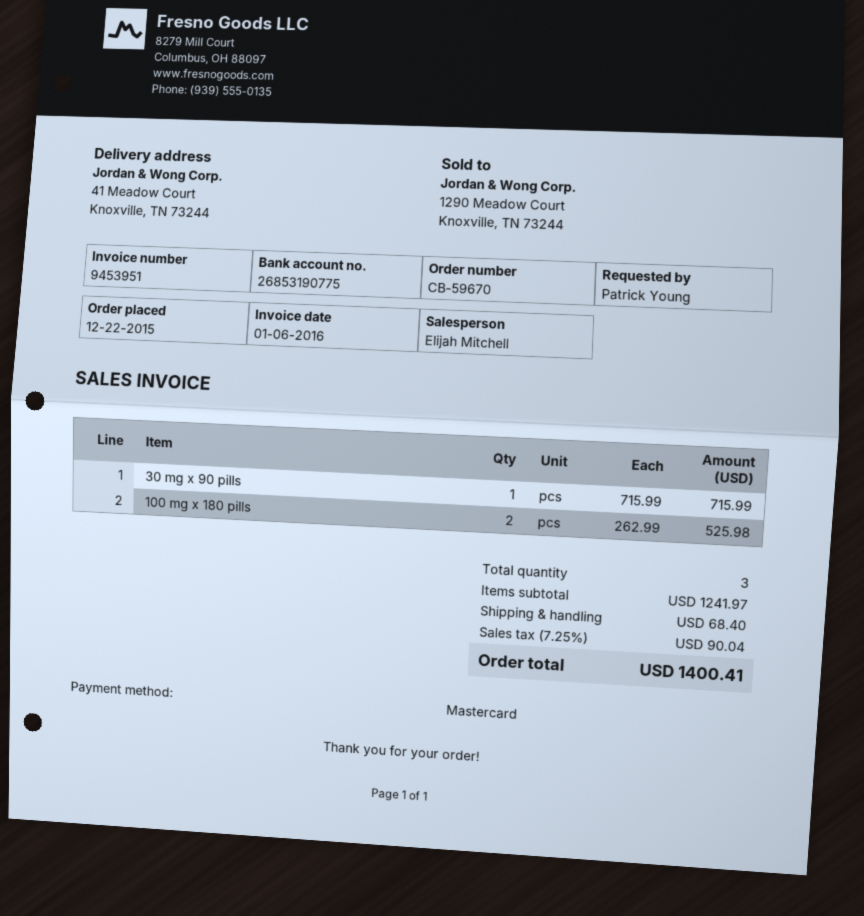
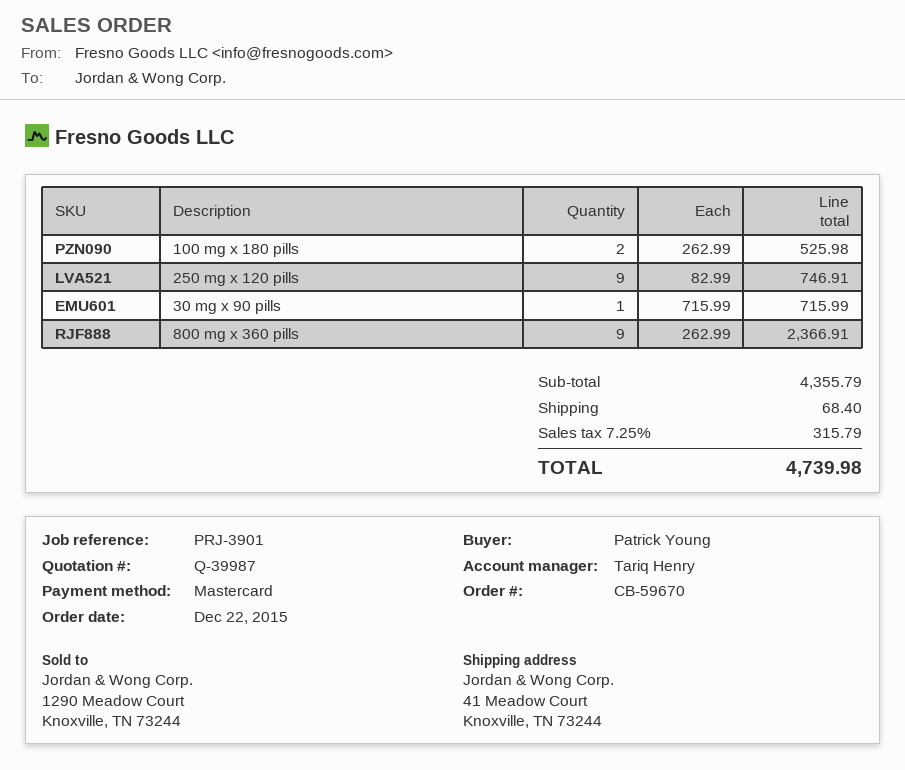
sales rep: Elijah Mitchell -> Tariq Henry
250 mg x 120 pills: none -> 9 x 82.99 = 746.91
800 mg x 360 pills: none -> 9 x 262.99 = 2366.91
subtotal: 1241.97 -> 4355.79
tax: 7.25% = 90.04 -> 7.25% = 315.79
total: 1400.41 -> 4739.98

